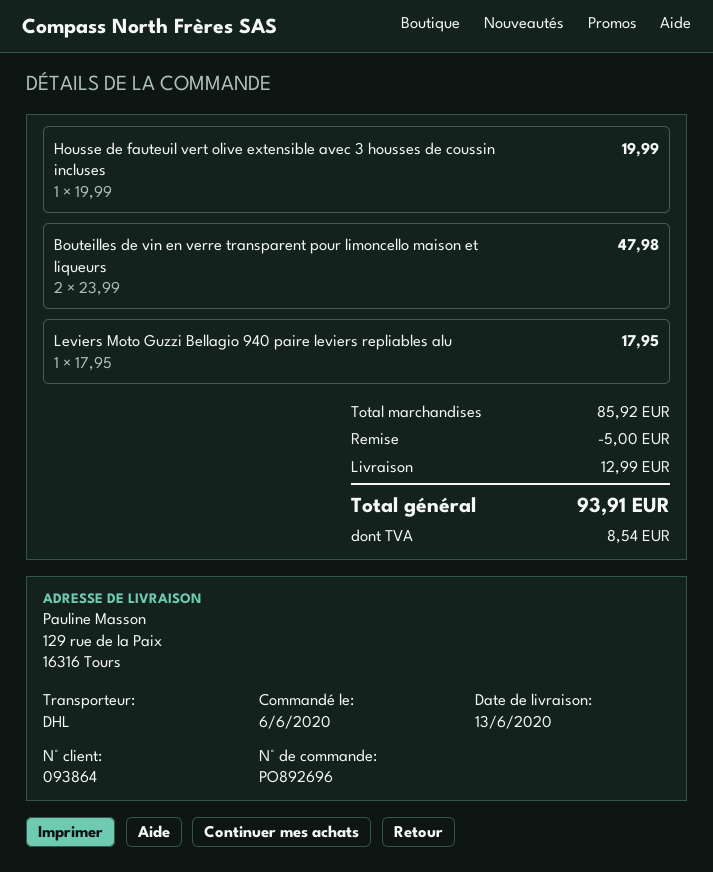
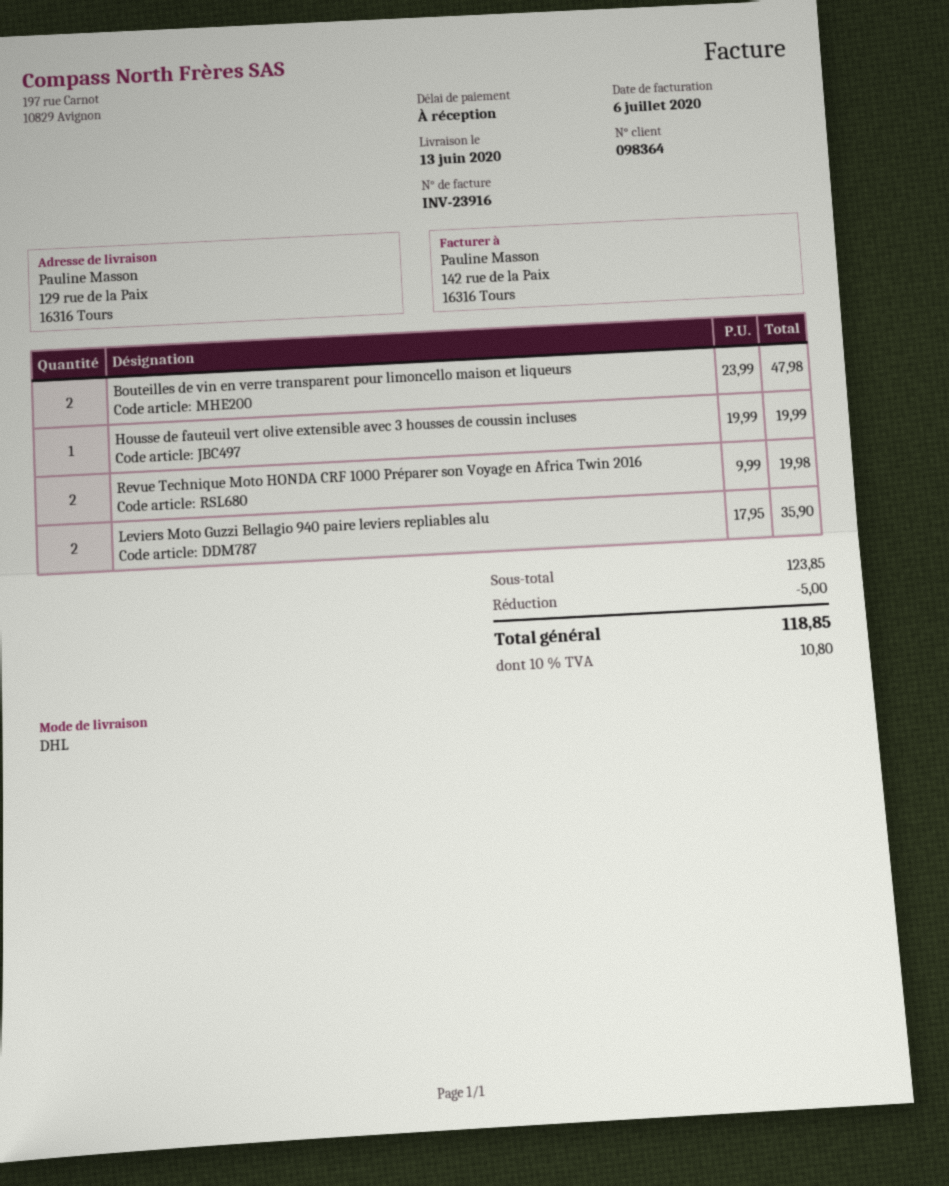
customer number: 093864 -> 098364
Leviers Moto Guzzi Bellagio 940 paire leviers repliables alu: 1 x 17.95 = 17.95 -> 2 x 17.95 = 35.90
Revue Technique Moto HONDA CRF 1000 Préparer son Voyage en Africa Twin 2016: none -> 2 x 9.99 = 19.98
subtotal: 85.92 -> 123.85
shipping: 12.99 -> none
tax: 8.54 -> 10.80
total: 93.91 -> 118.85

